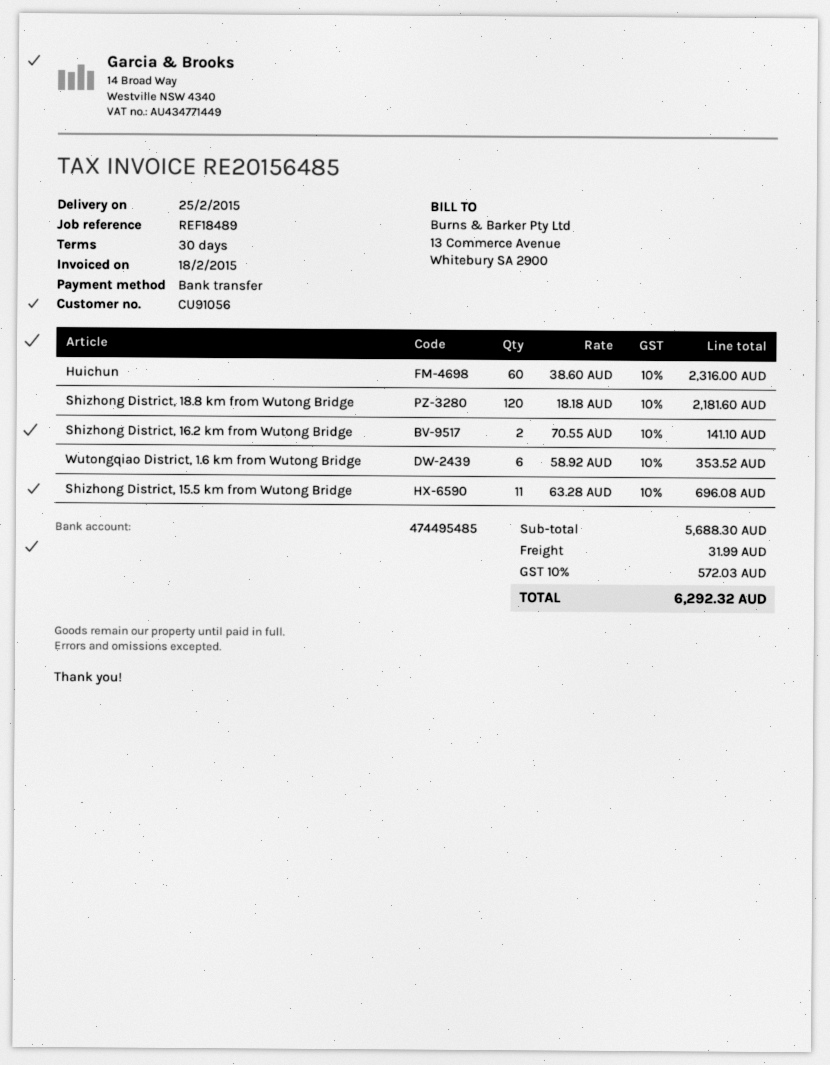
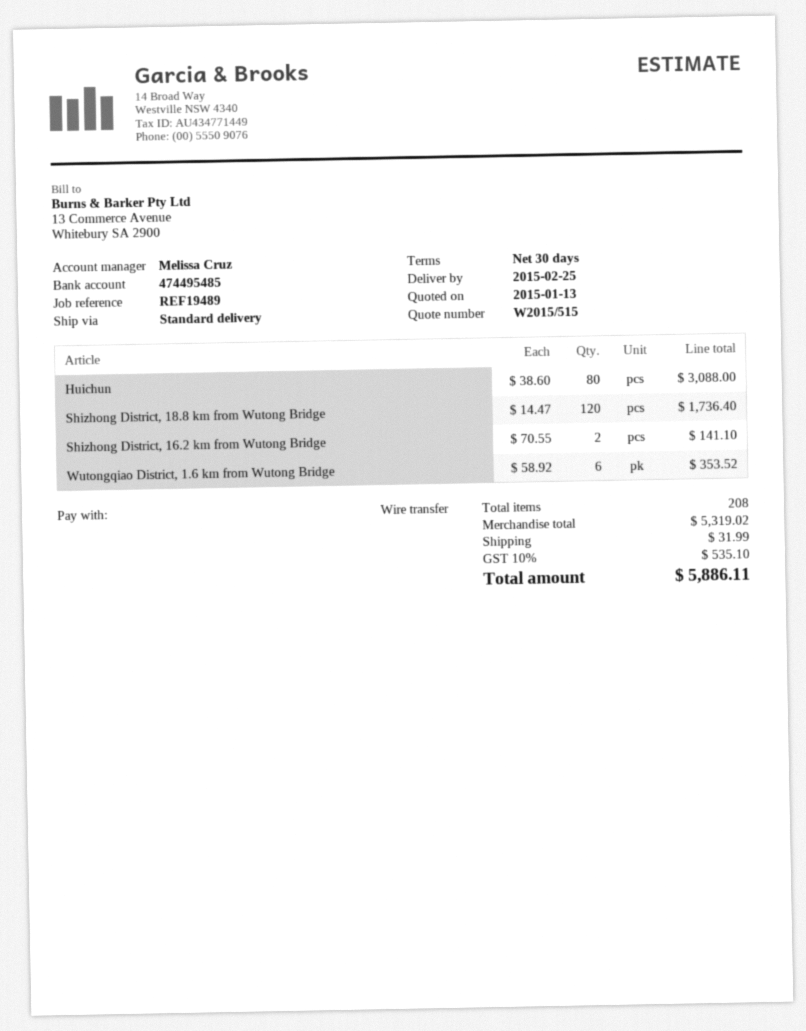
reference: REF18489 -> REF19489
Huichun: 60 x 38.60 = 2316.00 -> 80 x 38.60 = 3088.00
Shizhong District, 18.8 km from Wutong Bridge: 120 x 18.18 = 2181.60 -> 120 x 14.47 = 1736.40
Shizhong District, 15.5 km from Wutong Bridge: 11 x 63.28 = 696.08 -> none
subtotal: 5688.30 -> 5319.02
tax: 10% = 572.03 -> 10% = 535.10
total: 6292.32 -> 5886.11

